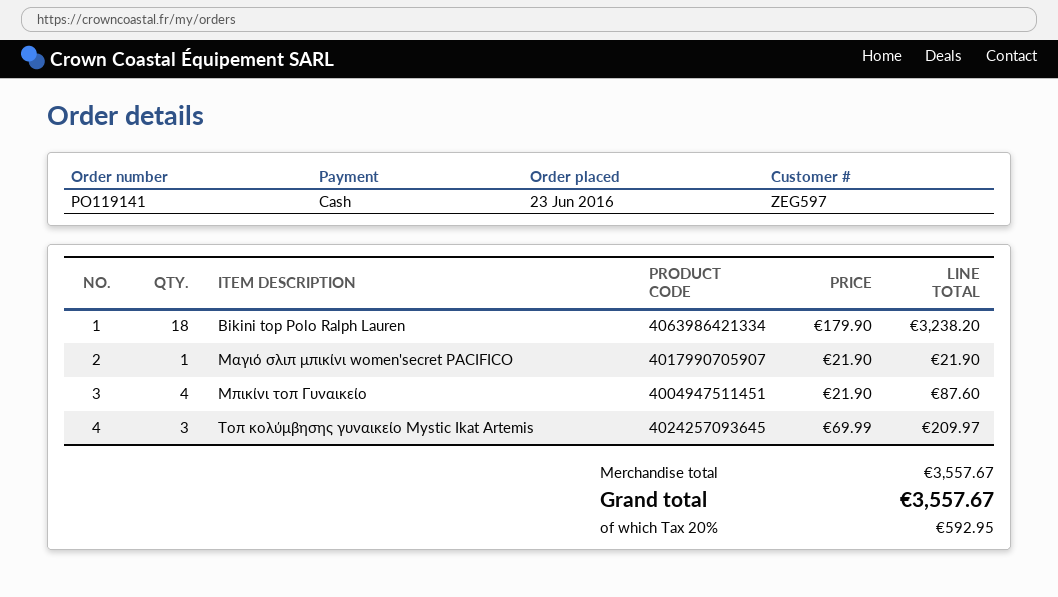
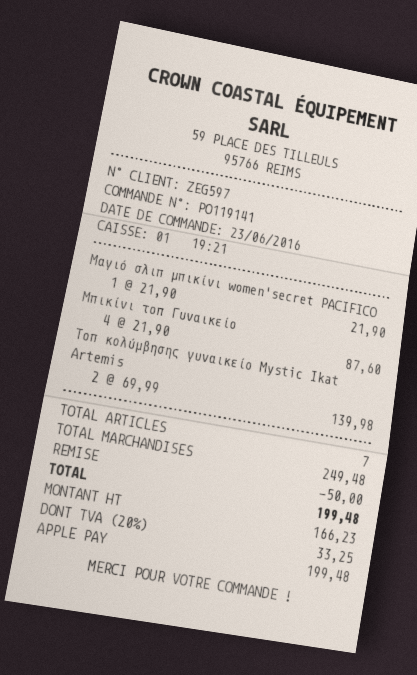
payment method: cash -> Apple Pay
Bikini top Polo Ralph Lauren: 18 x 179.90 = 3238.20 -> none
Τοπ κολύμβησης γυναικείο Mystic Ikat Artemis: 3 x 69.99 = 209.97 -> 2 x 69.99 = 139.98
subtotal: 3557.67 -> 249.48
discount: none -> 50.00
tax: 20% = 592.95 -> 20% = 33.25
total: 3557.67 -> 199.48

